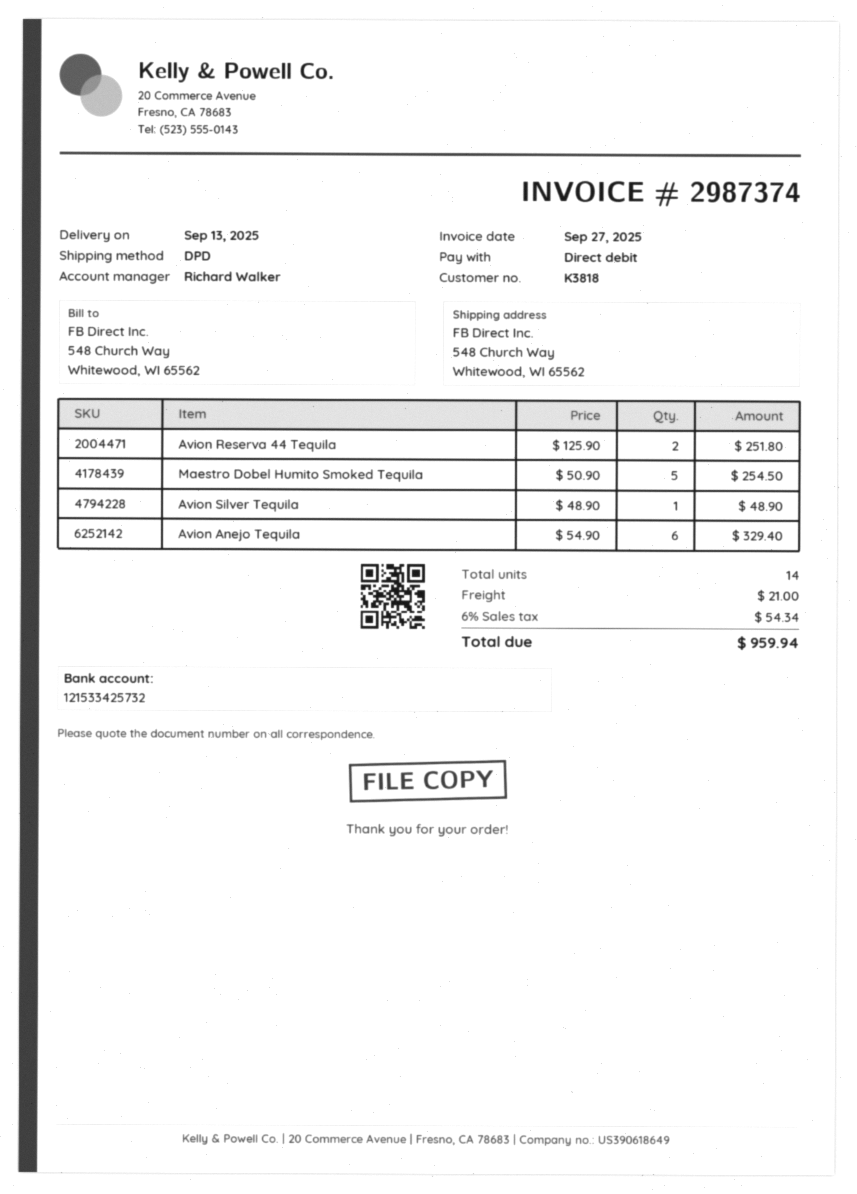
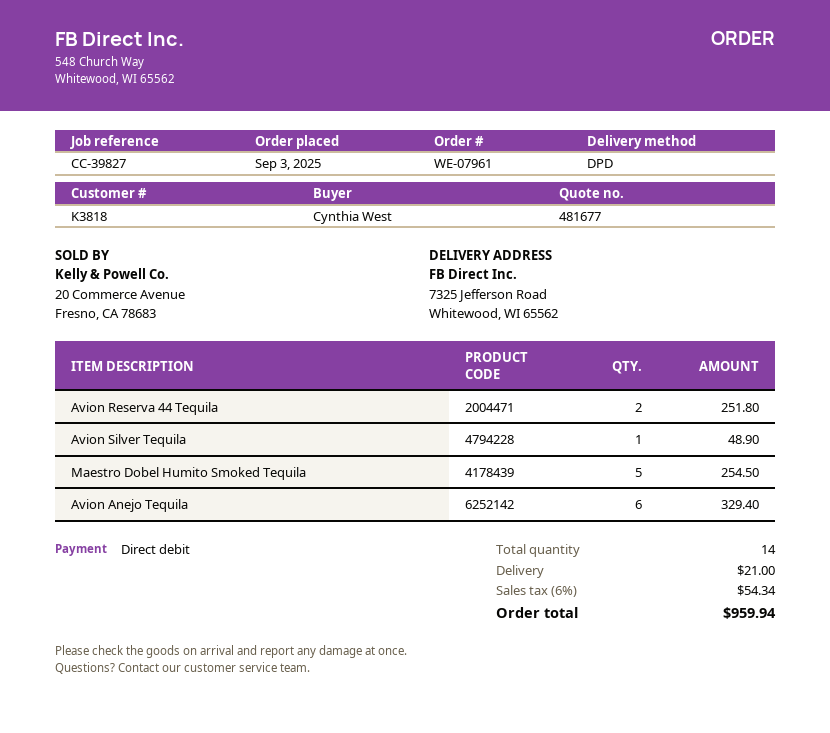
ship to: 548 Church Way, Whitewood, WI 65562 -> 7325 Jefferson Road, Whitewood, WI 65562

